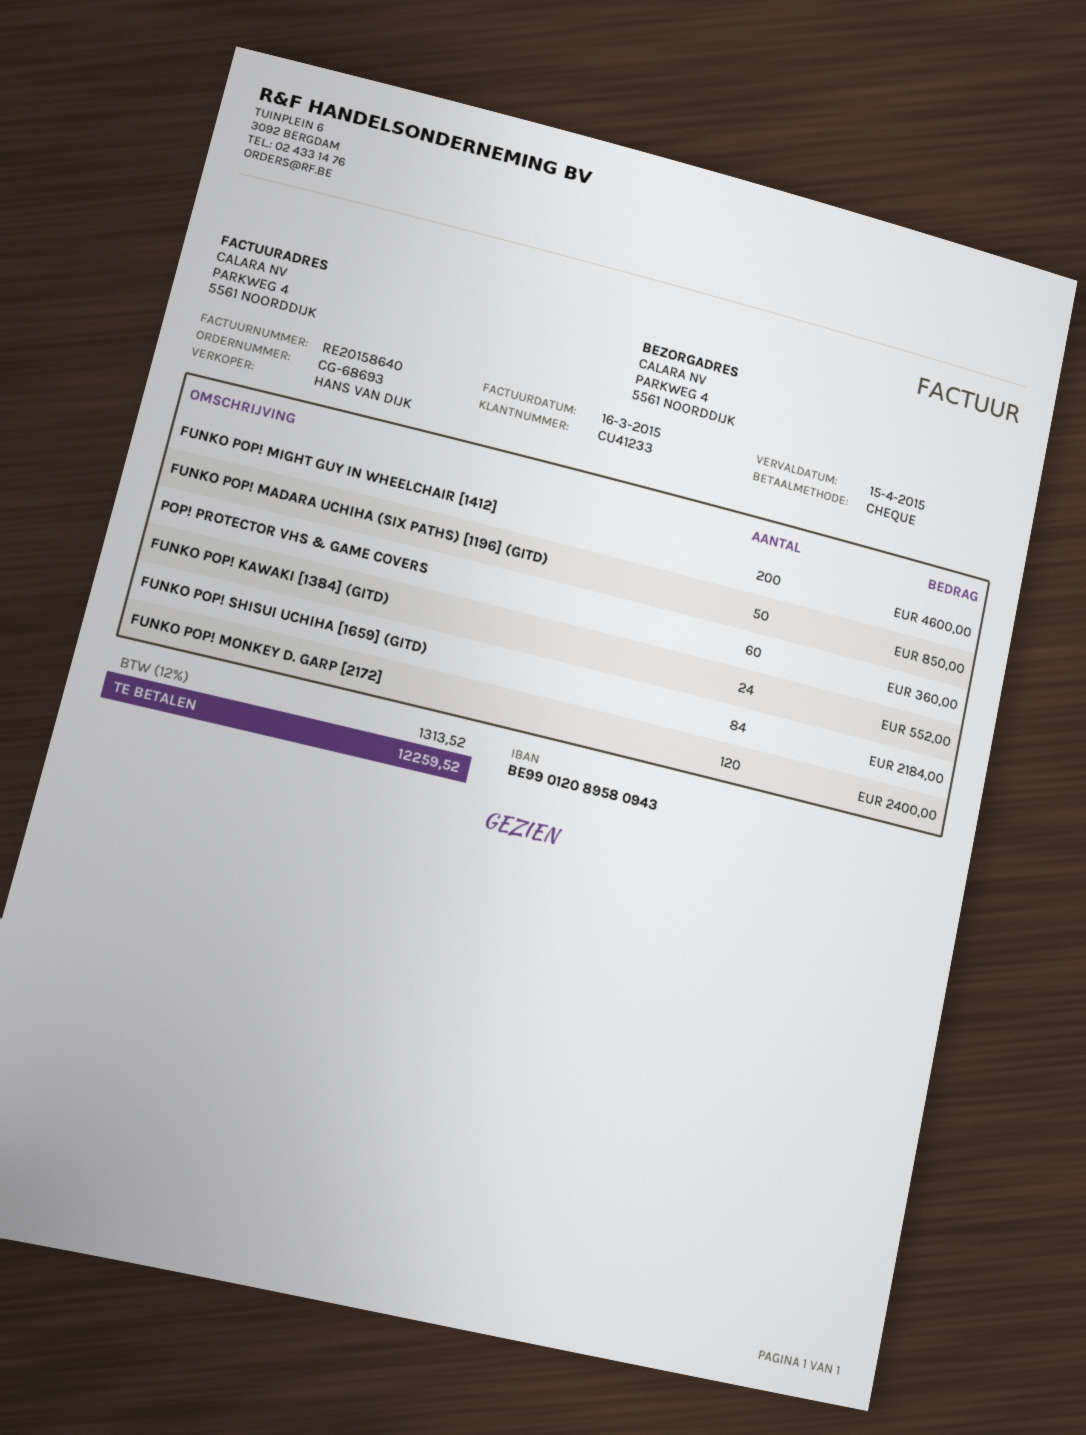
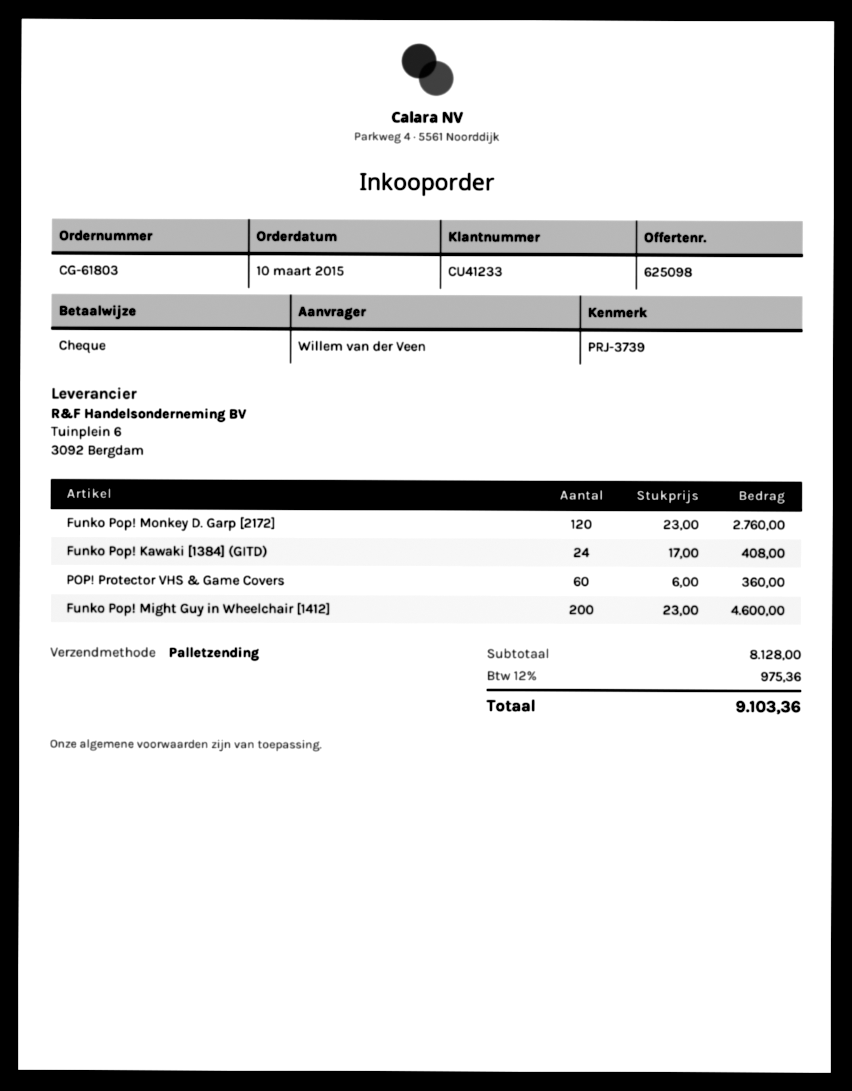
order number: CG-68693 -> CG-61803
FUNKO POP! MADARA UCHIHA (SIX PATHS) [1196] (GITD): 50 for 850.00 -> none
FUNKO POP! KAWAKI [1384] (GITD): 24 for 552.00 -> 24 for 408.00
FUNKO POP! SHISUI UCHIHA [1659] (GITD): 84 for 2184.00 -> none
FUNKO POP! MONKEY D. GARP [2172]: 120 for 2400.00 -> 120 for 2760.00
tax: 12% = 1313.52 -> 12% = 975.36
total: 12259.52 -> 9103.36

